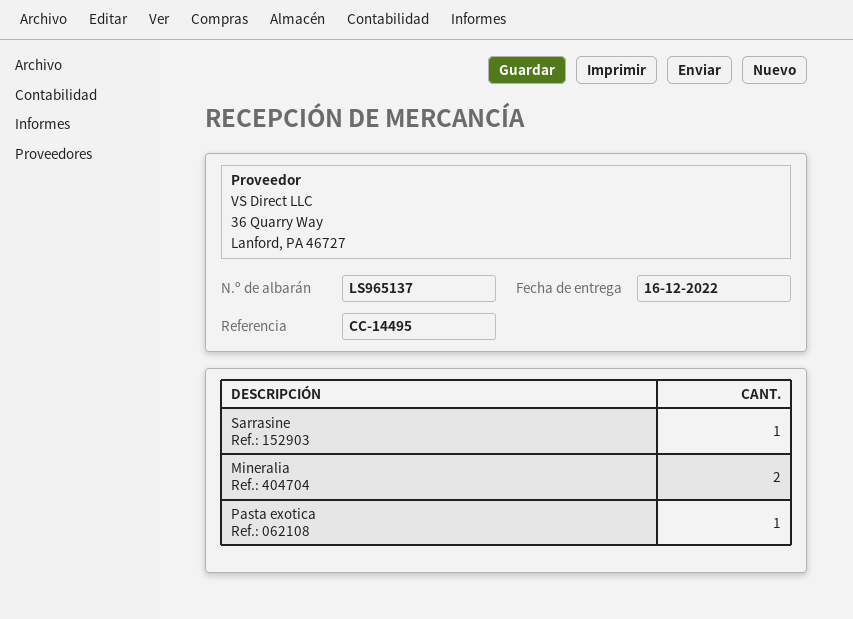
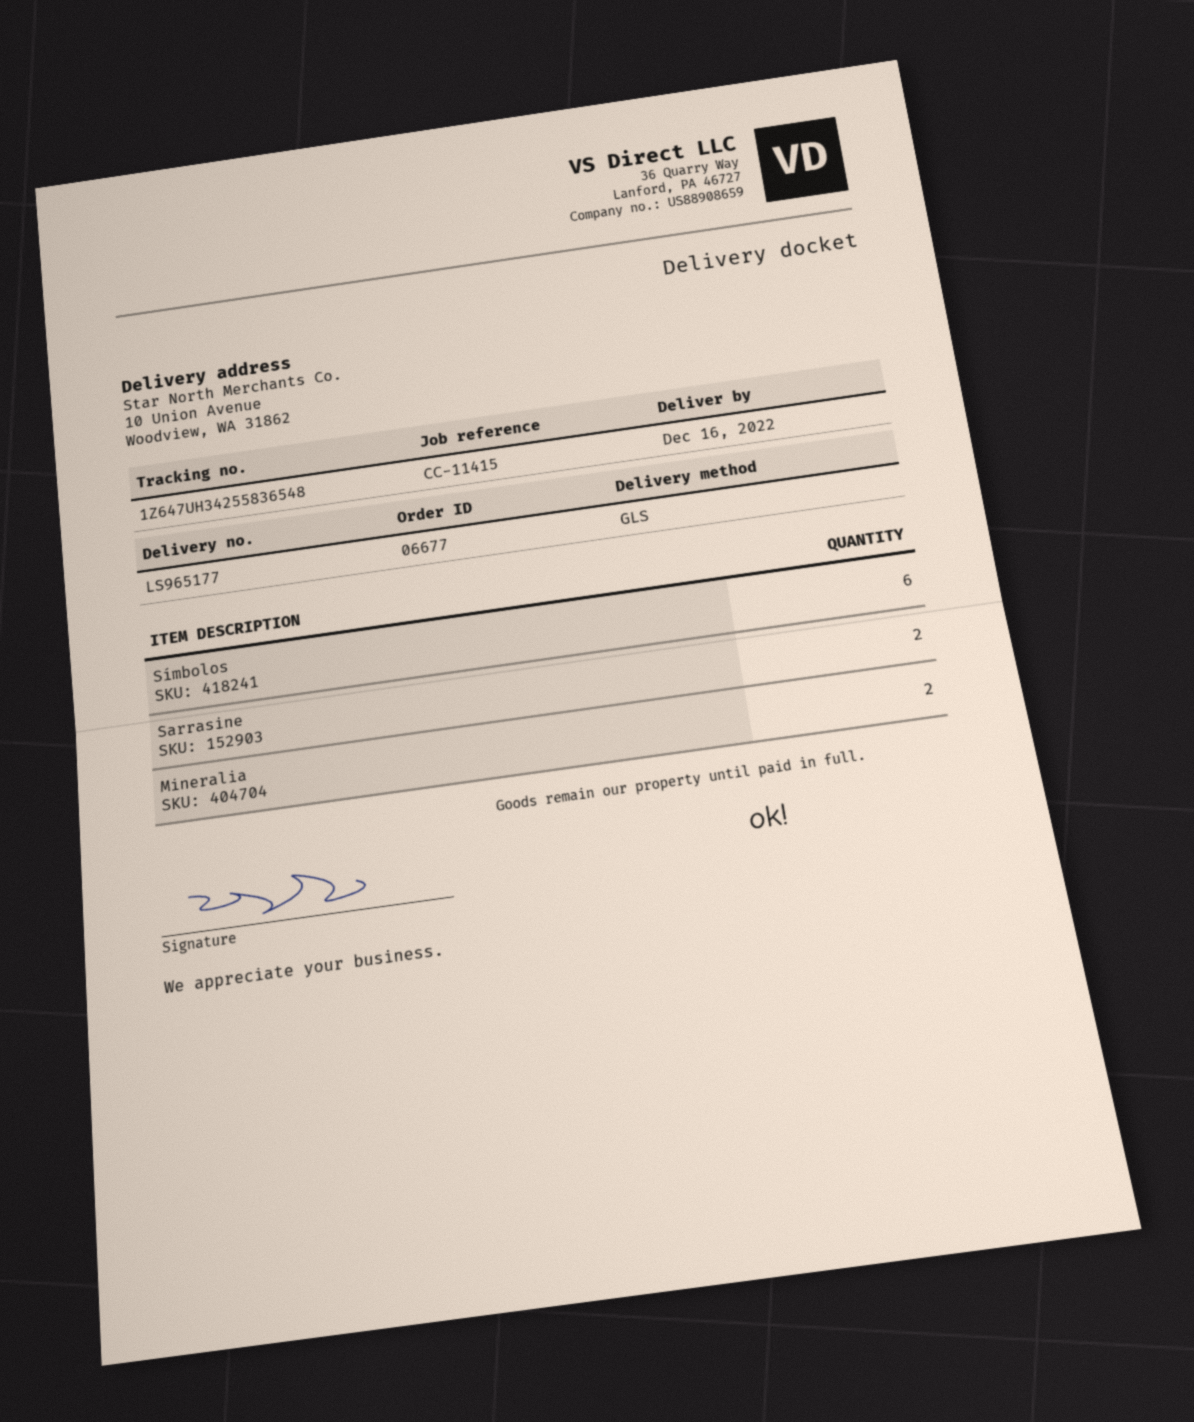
delivery note number: LS965137 -> LS965177
reference: CC-14495 -> CC-11415
Sarrasine: 1 -> 2
Pasta exotica: 1 -> none
Símbolos: none -> 6

